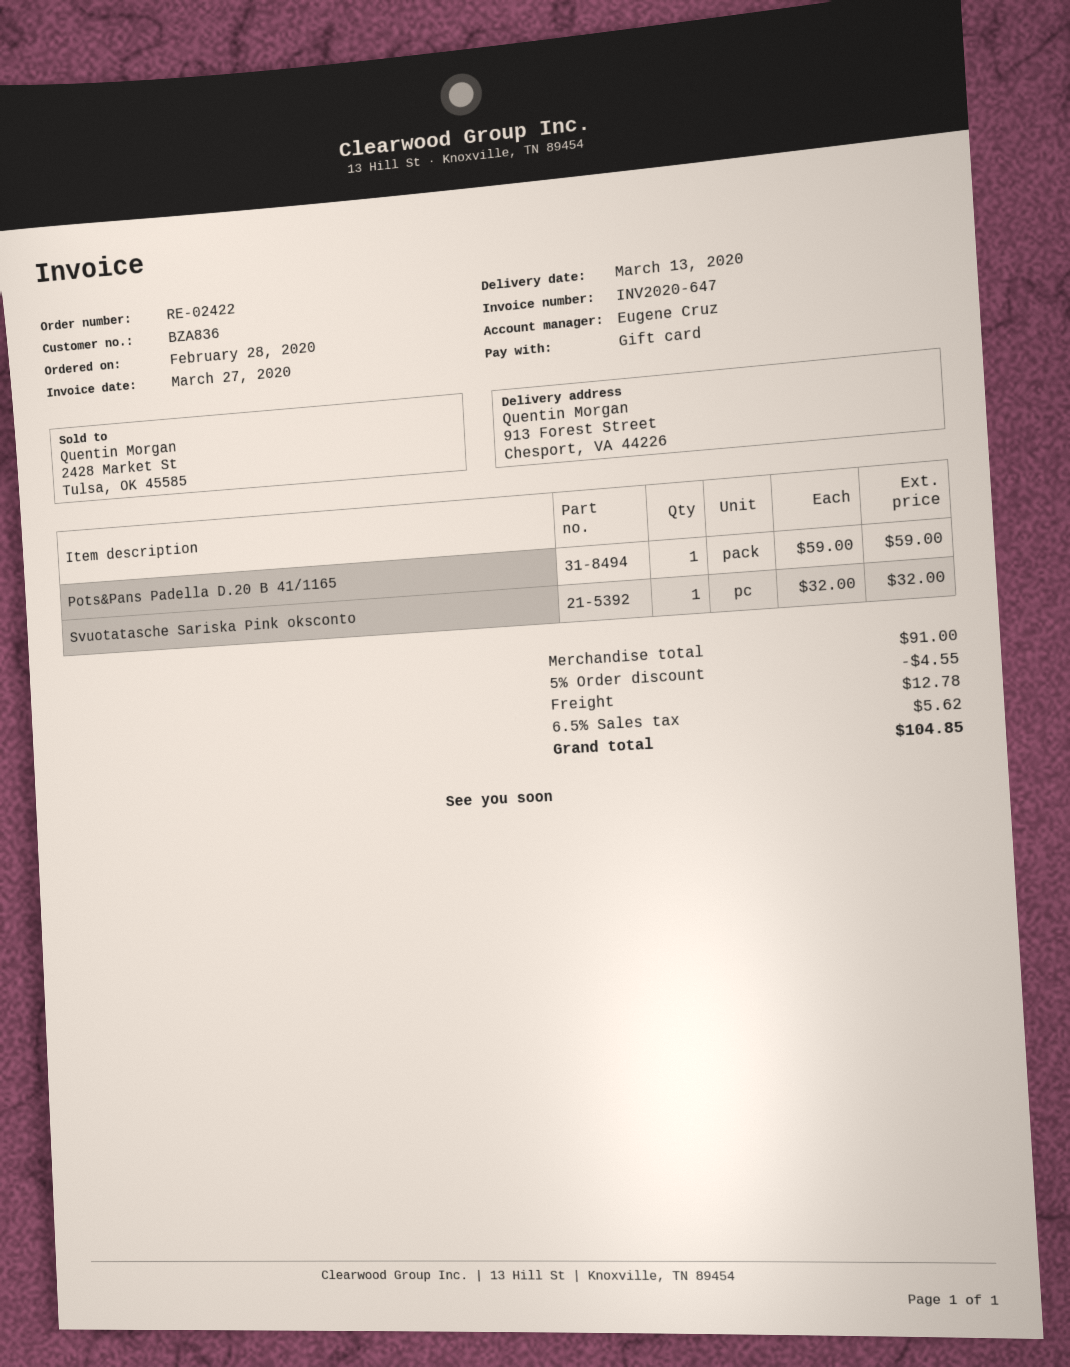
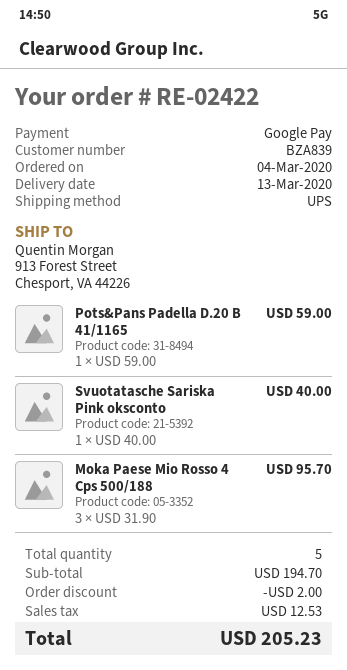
order date: 2020-02-28 -> 2020-03-04
customer number: BZA836 -> BZA839
payment method: gift card -> Google Pay
Svuotatasche Sariska Pink oksconto: 1 x 32.00 = 32.00 -> 1 x 40.00 = 40.00
Moka Paese Mio Rosso 4 Cps 500/188: none -> 3 x 31.90 = 95.70
subtotal: 91.00 -> 194.70
discount: 4.55 -> 2.00
shipping: 12.78 -> none
tax: 5.62 -> 12.53
total: 104.85 -> 205.23

